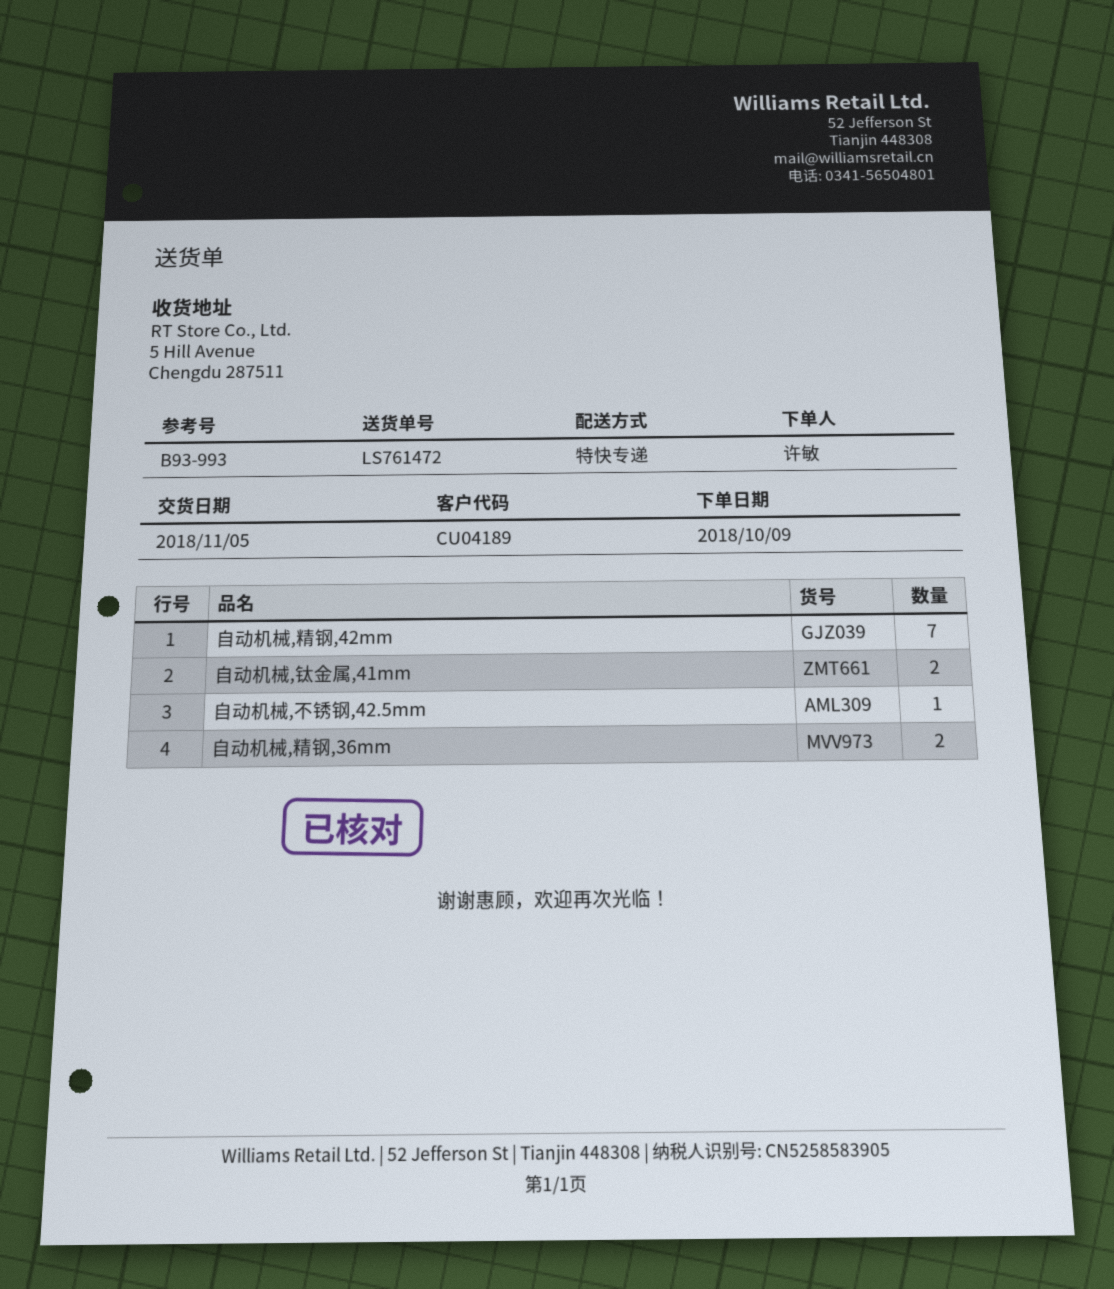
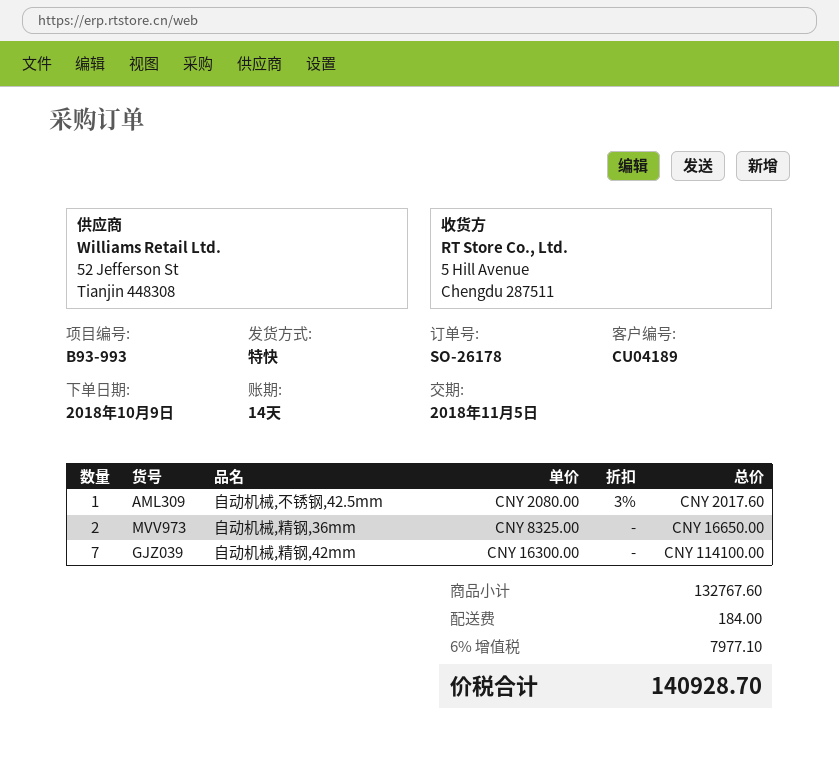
自动机械,钛金属,41mm: 2 -> none

